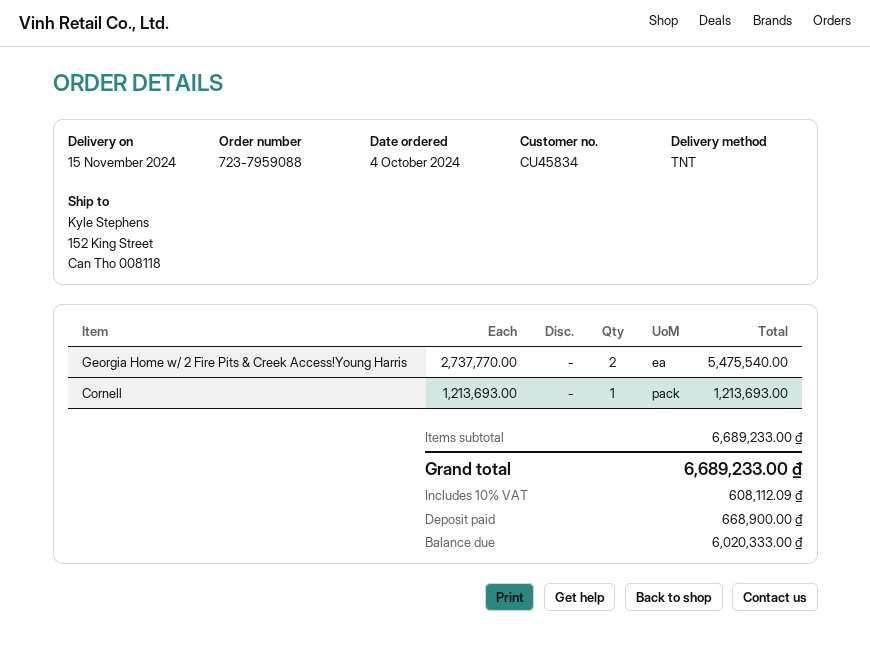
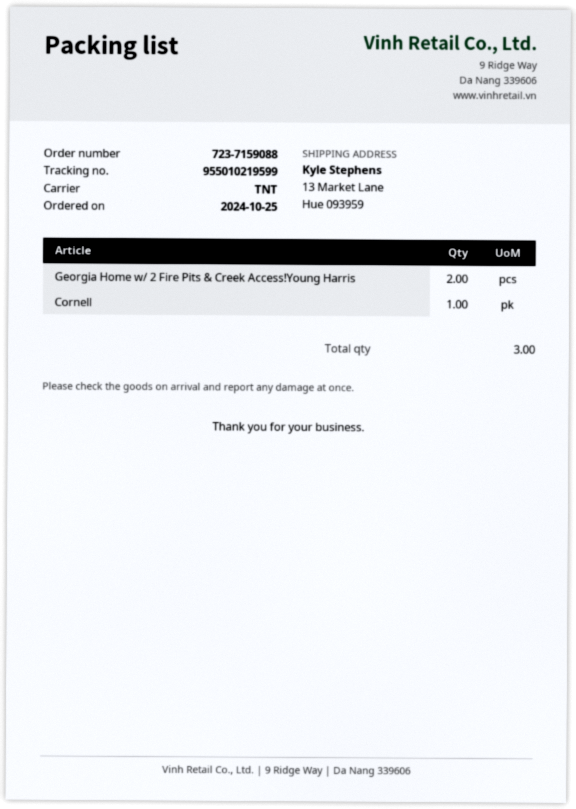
order number: 723-7959088 -> 723-7159088
order date: 2024-10-04 -> 2024-10-25
ship to: 152 King Street, Can Tho 008118 -> 13 Market Lane, Hue 093959

